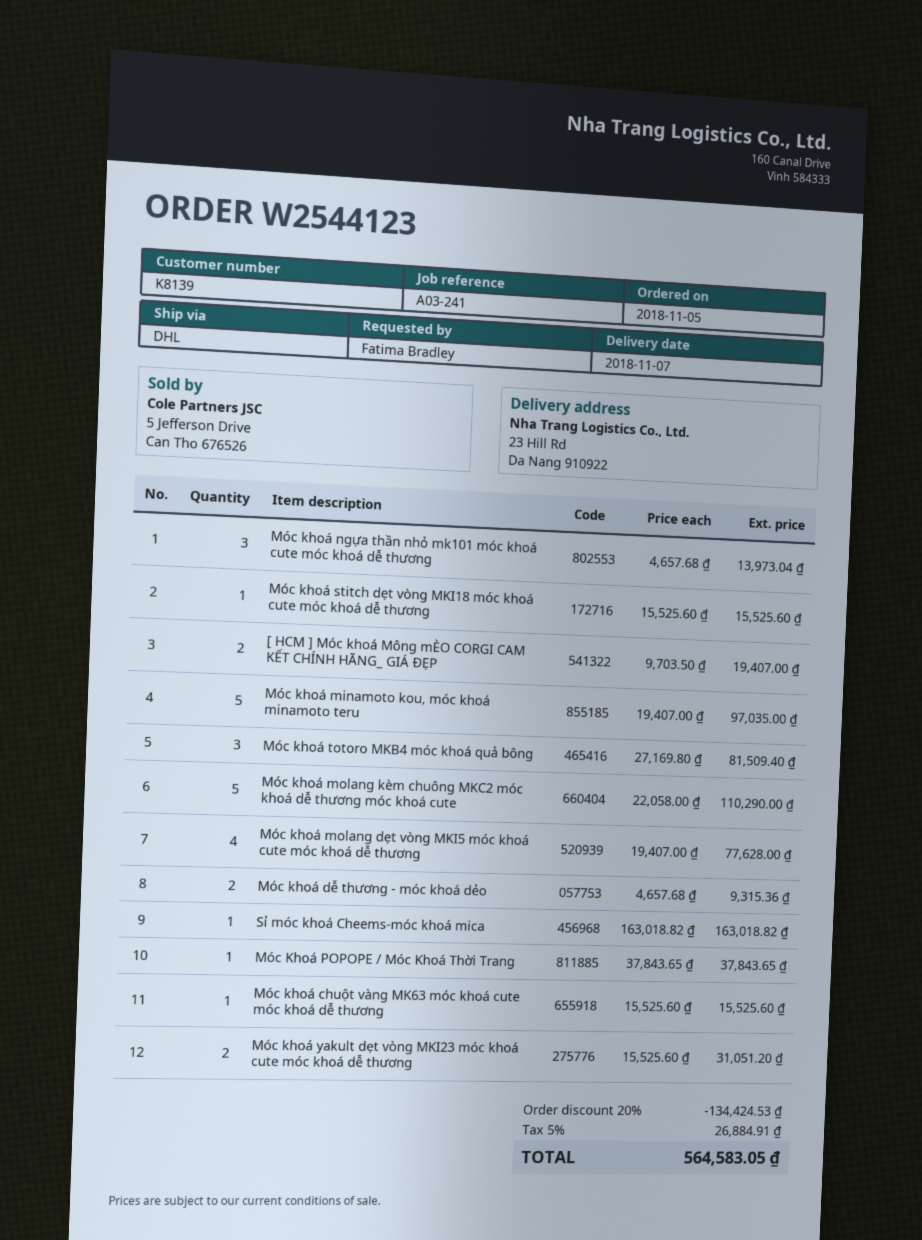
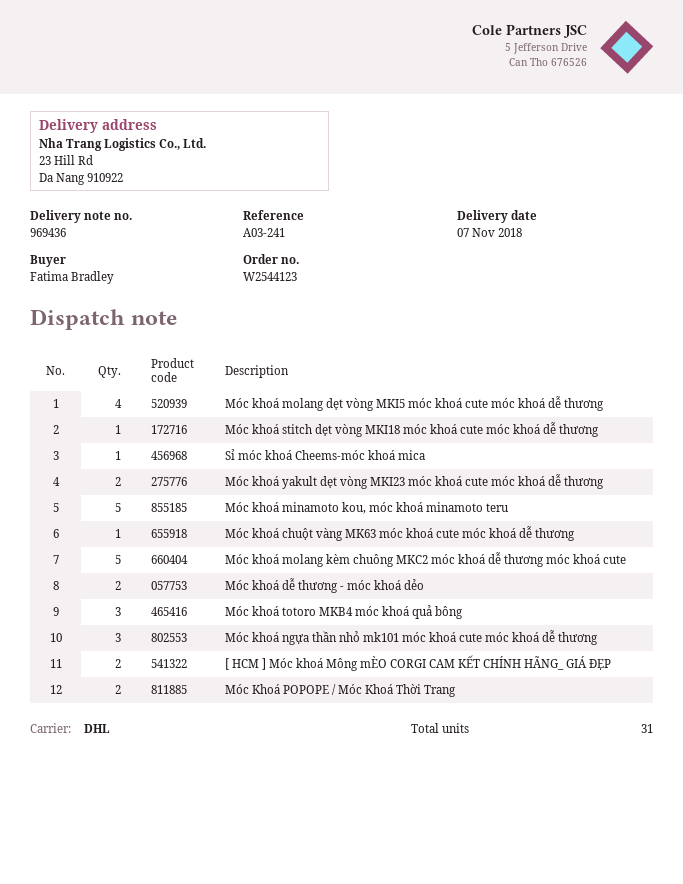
Móc Khoá POPOPE / Móc Khoá Thời Trang: 1 -> 2

